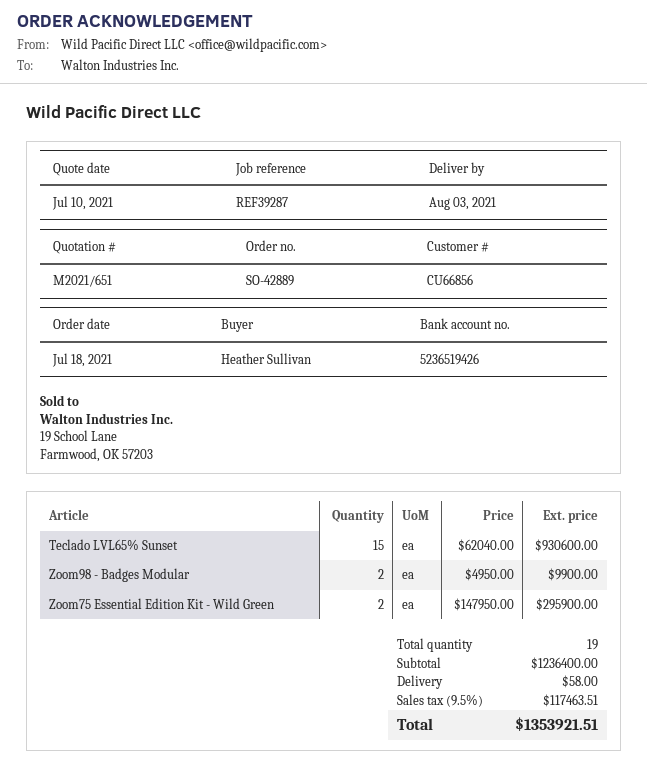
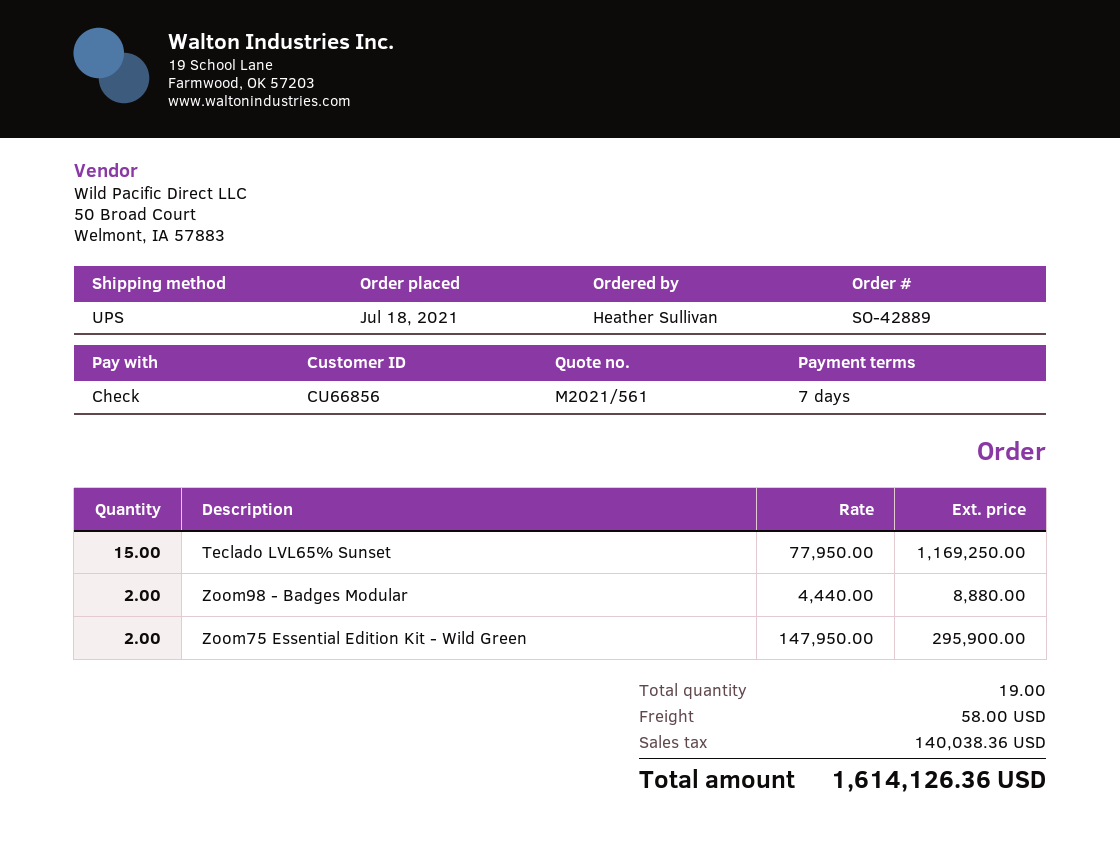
quote number: M2021/651 -> M2021/561
Teclado LVL65% Sunset: 15 x 62040.00 = 930600.00 -> 15 x 77950.00 = 1169250.00
Zoom98 - Badges Modular: 2 x 4950.00 = 9900.00 -> 2 x 4440.00 = 8880.00
tax: 117463.51 -> 140038.36
total: 1353921.51 -> 1614126.36

